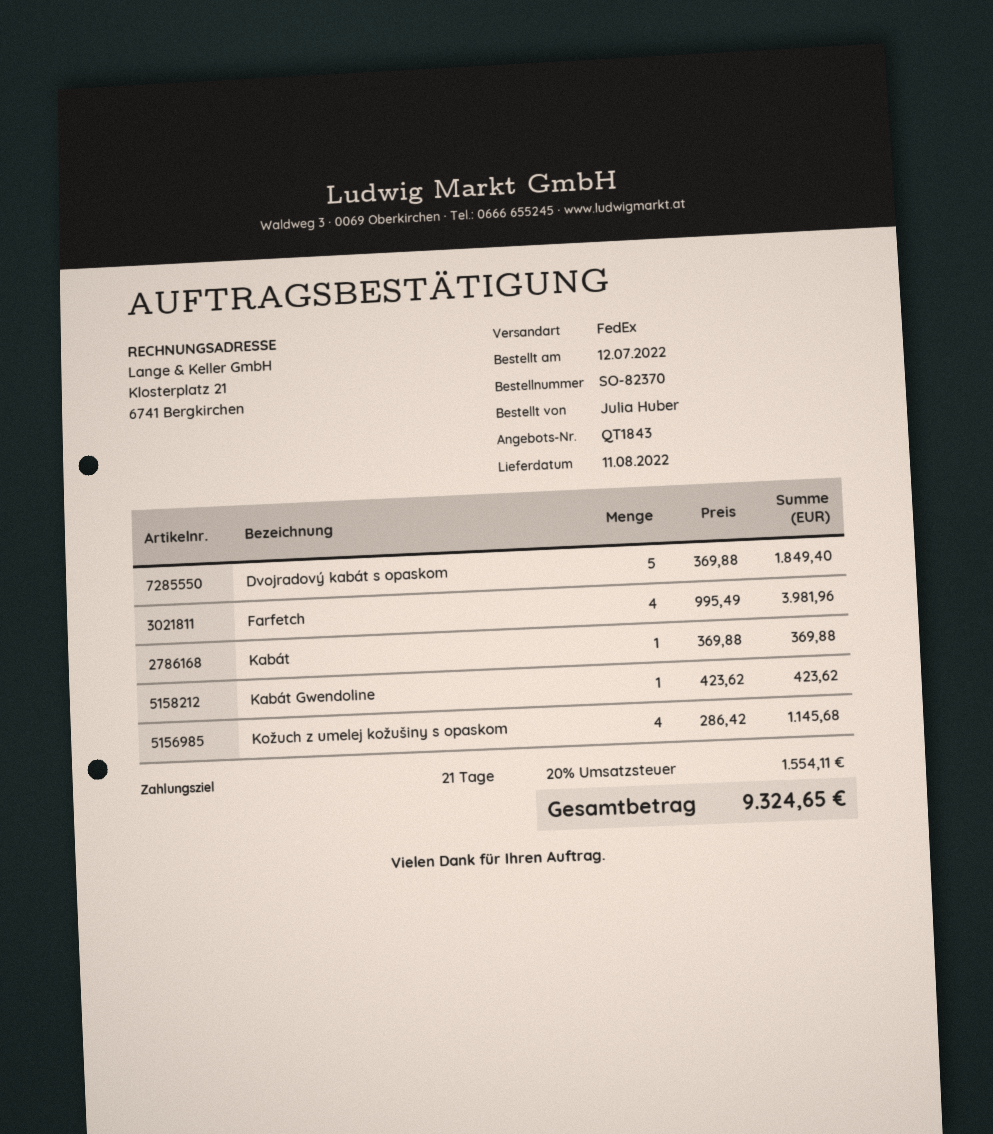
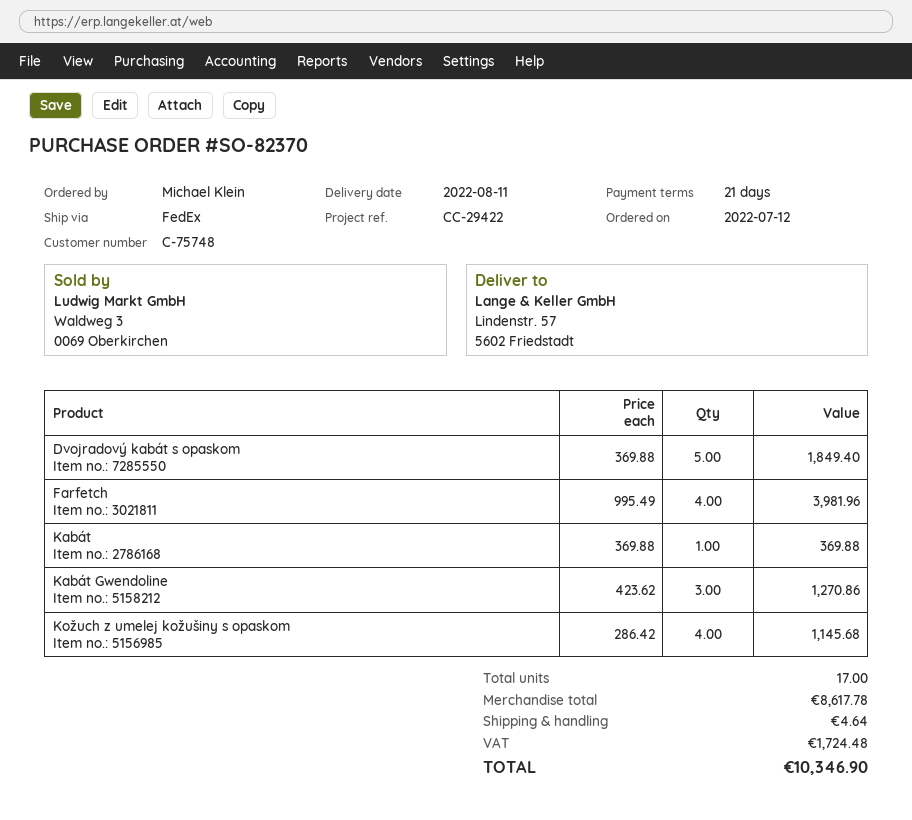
ordered by: Julia Huber -> Michael Klein
Kabát Gwendoline: 1 x 423.62 = 423.62 -> 3 x 423.62 = 1270.86
shipping: none -> 4.64
tax: 1554.11 -> 1724.48
total: 9324.65 -> 10346.90

